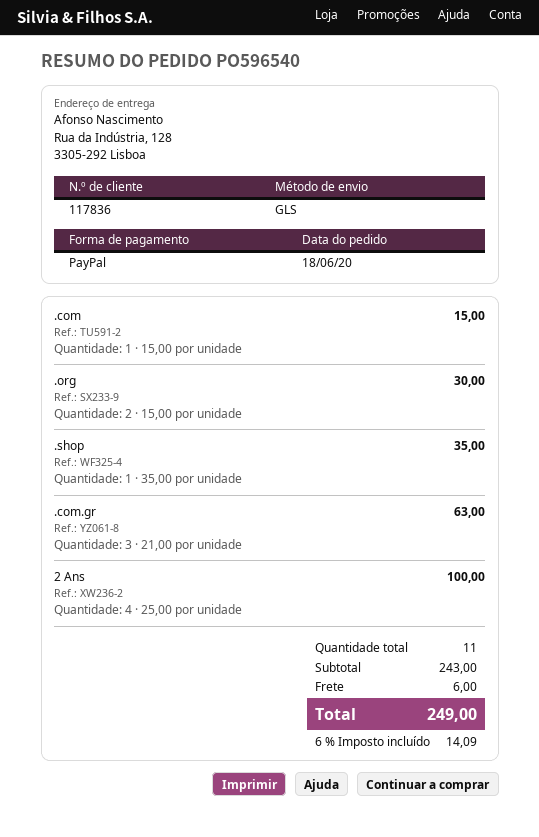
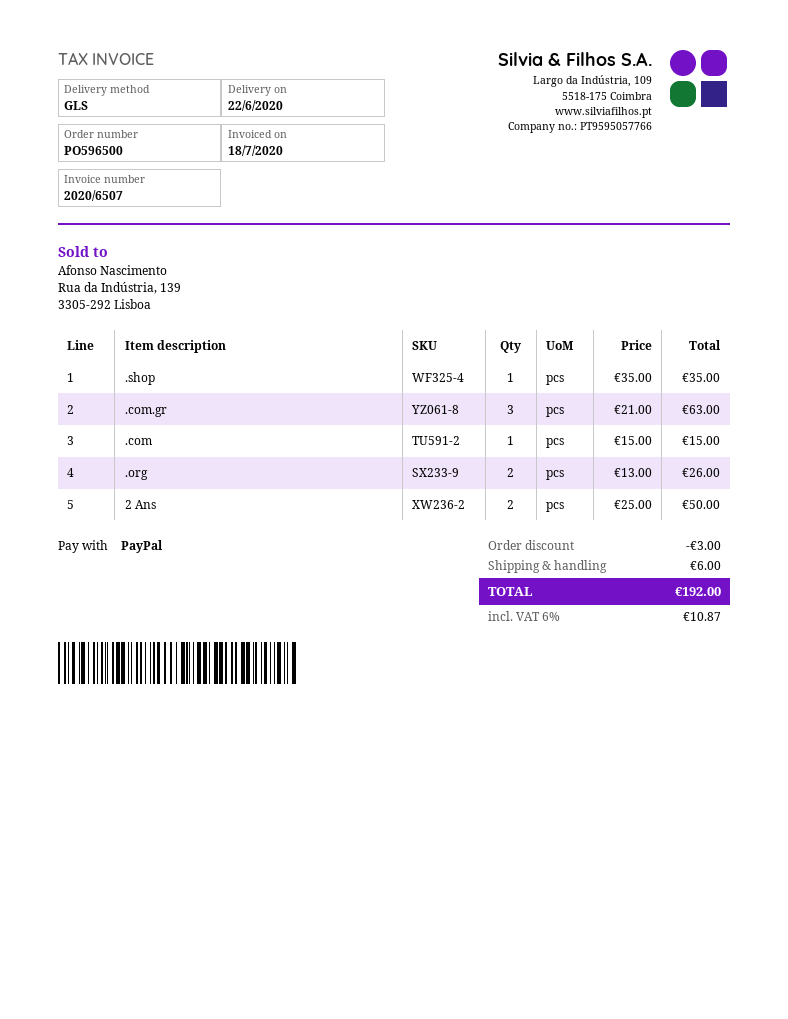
order number: PO596540 -> PO596500
.org: 2 x 15.00 = 30.00 -> 2 x 13.00 = 26.00
2 Ans: 4 x 25.00 = 100.00 -> 2 x 25.00 = 50.00
discount: none -> 3.00
tax: 6% = 14.09 -> 6% = 10.87
total: 249.00 -> 192.00

